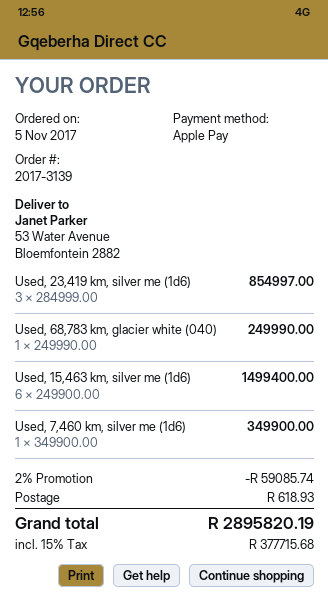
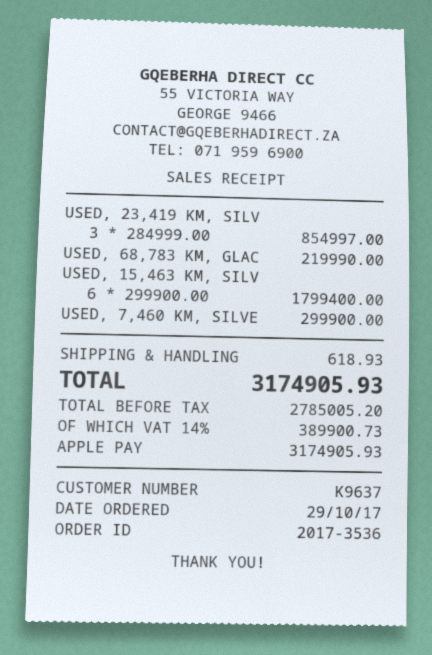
order number: 2017-3139 -> 2017-3536
order date: 2017-11-05 -> 2017-10-29
Used, 68,783 km, glacier white (040): 1 x 249990.00 = 249990.00 -> 1 x 219990.00 = 219990.00
Used, 15,463 km, silver me (1d6): 6 x 249900.00 = 1499400.00 -> 6 x 299900.00 = 1799400.00
Used, 7,460 km, silver me (1d6): 1 x 349900.00 = 349900.00 -> 1 x 299900.00 = 299900.00
discount: 2% = 59085.74 -> none
tax: 15% = 377715.68 -> 14% = 389900.73
total: 2895820.19 -> 3174905.93

